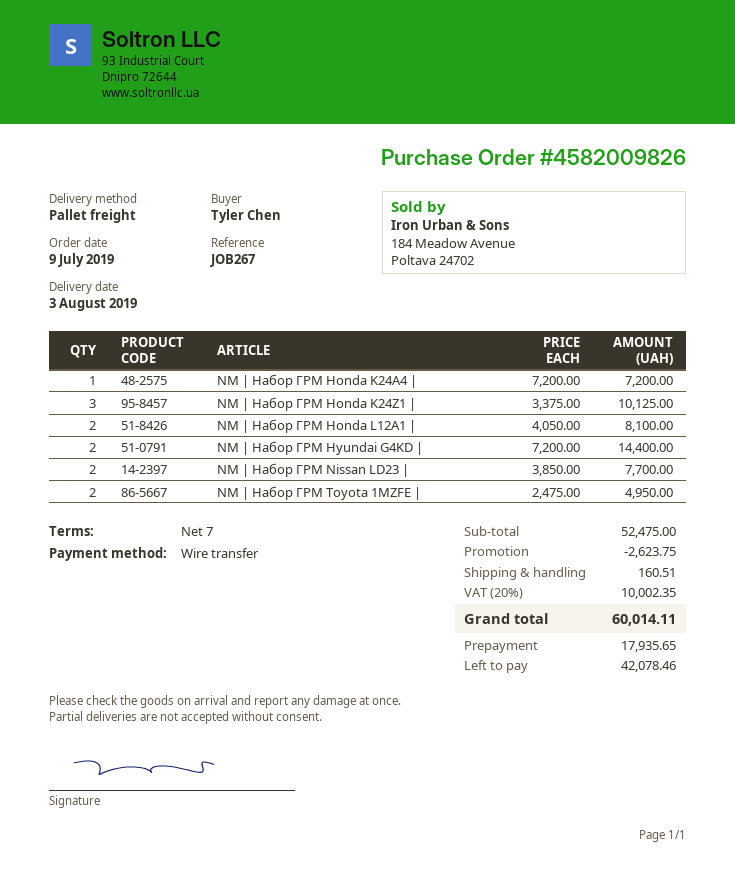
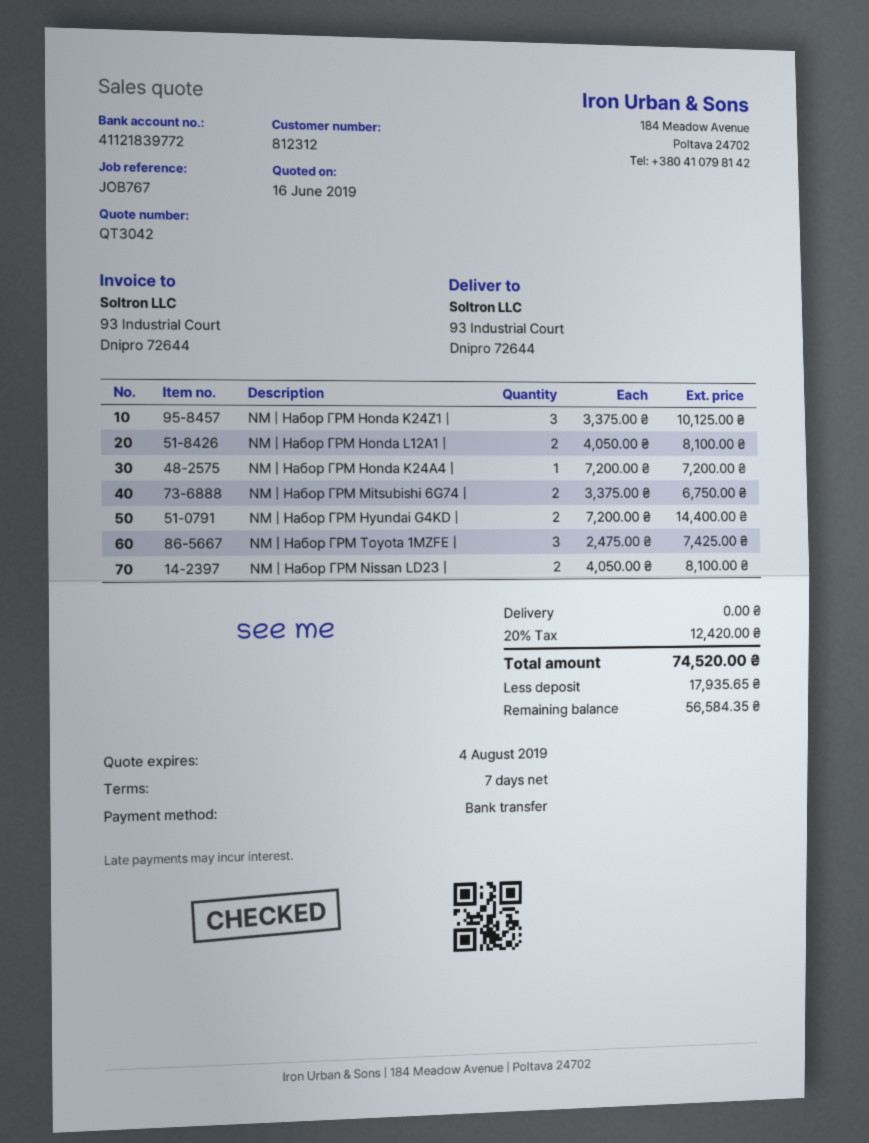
reference: JOB267 -> JOB767
NM | Набор ГРМ Nissan LD23 |: 2 x 3850.00 = 7700.00 -> 2 x 4050.00 = 8100.00
NM | Набор ГРМ Toyota 1MZFE |: 2 x 2475.00 = 4950.00 -> 3 x 2475.00 = 7425.00
NM | Набор ГРМ Mitsubishi 6G74 |: none -> 2 x 3375.00 = 6750.00
discount: 2623.75 -> none
shipping: 160.51 -> 0.00
tax: 20% = 10002.35 -> 20% = 12420.00
total: 60014.11 -> 74520.00
balance: 42078.46 -> 56584.35

